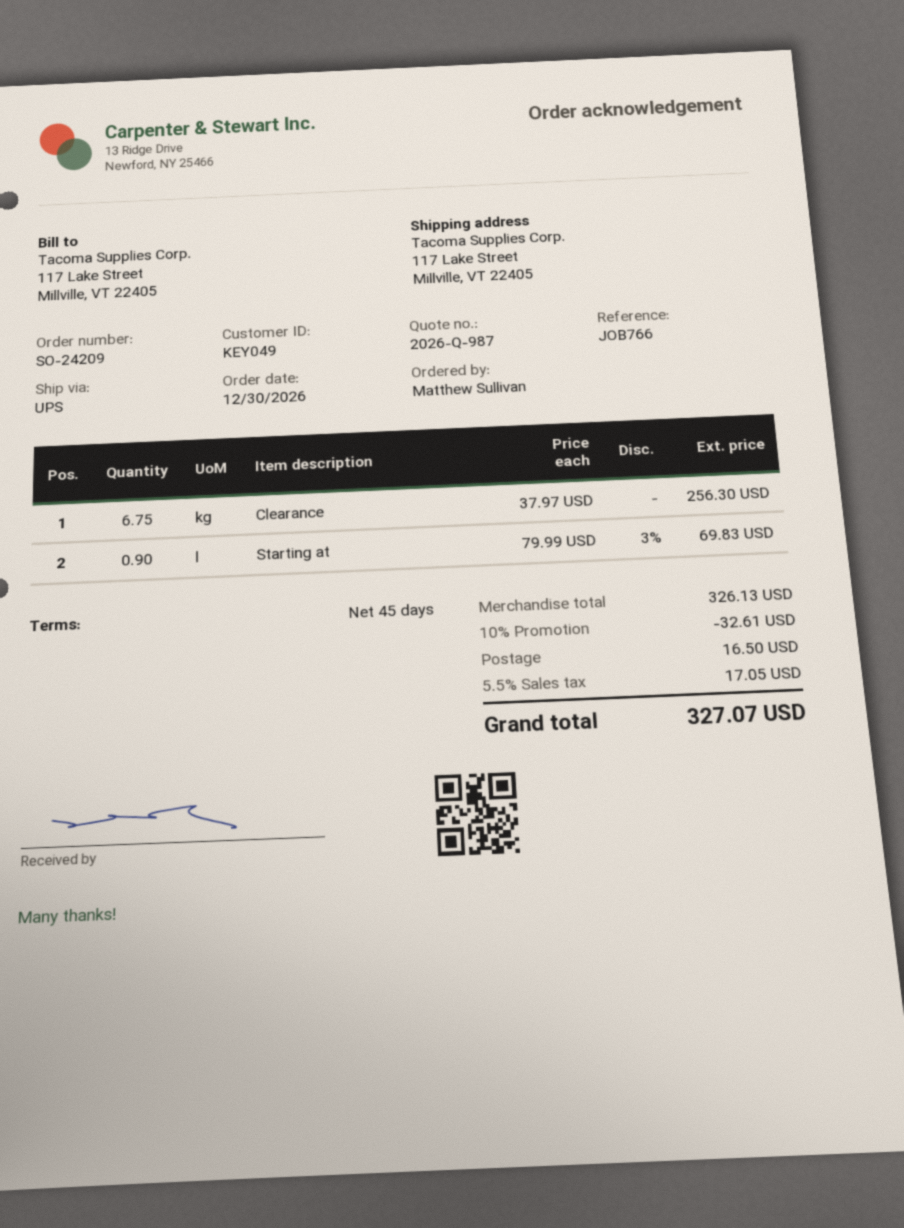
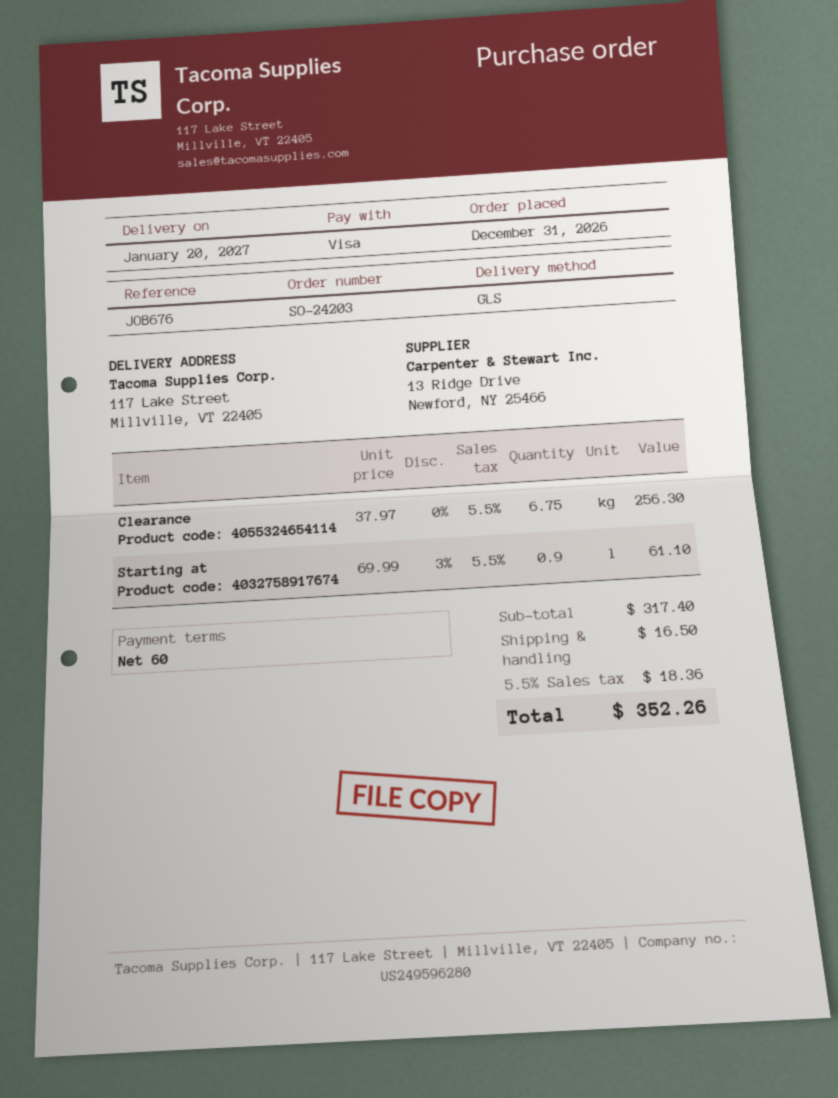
order number: SO-24209 -> SO-24203
order date: 2026-12-30 -> 2026-12-31
payment terms: 45 days -> 60 days
reference: JOB766 -> JOB676
shipping method: UPS -> GLS
Starting at: 0.9 x 79.99 - 3% = 69.83 -> 0.9 x 69.99 - 3% = 61.10
subtotal: 326.13 -> 317.40
discount: 10% = 32.61 -> none
tax: 5.5% = 17.05 -> 5.5% = 18.36
total: 327.07 -> 352.26

